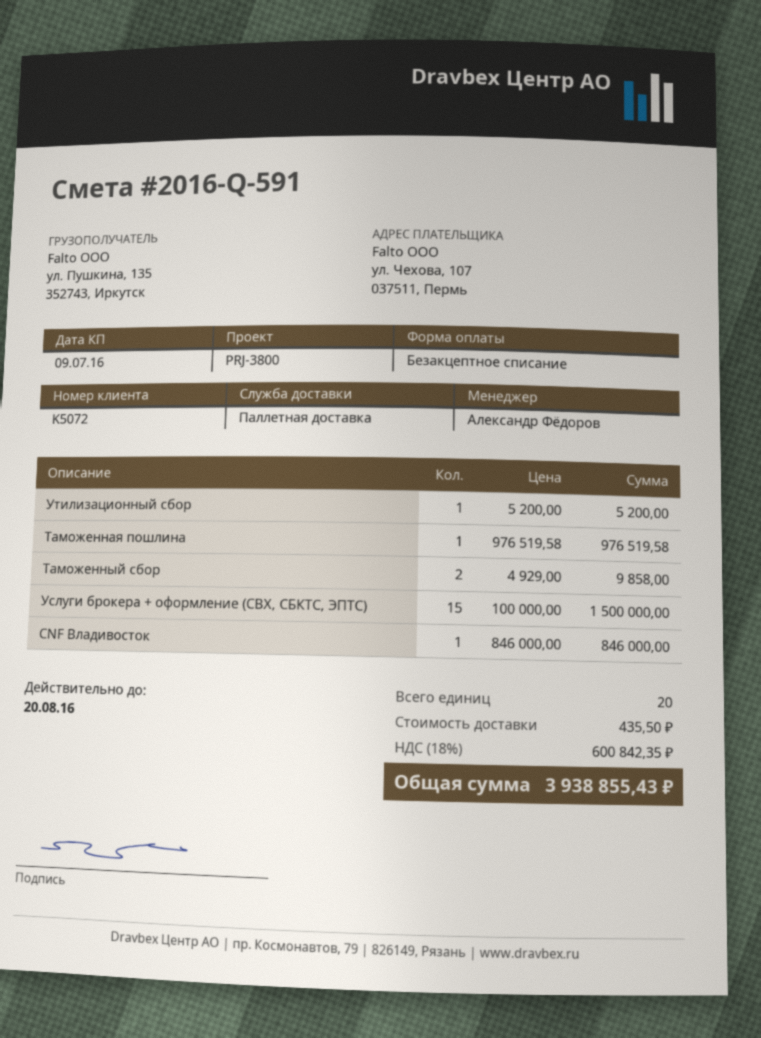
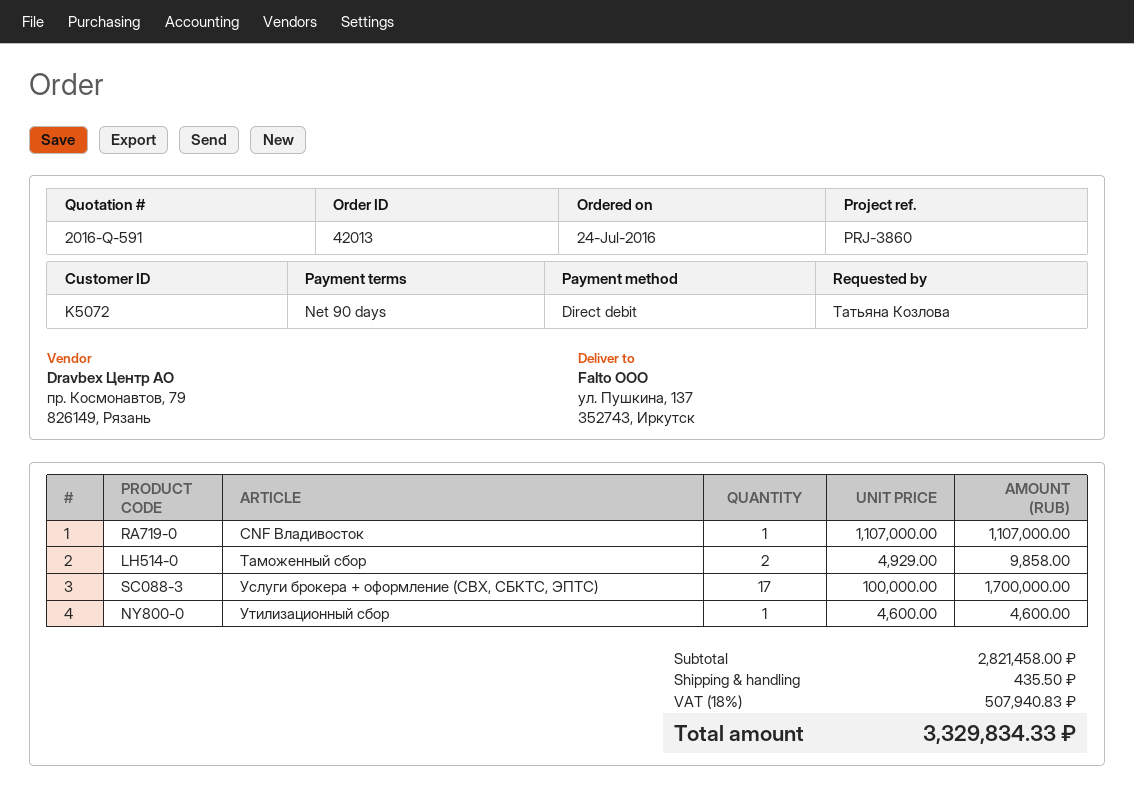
reference: PRJ-3800 -> PRJ-3860
ship to: ул. Пушкина, 135, 352743, Иркутск -> ул. Пушкина, 137, 352743, Иркутск
Утилизационный сбор: 1 x 5200.00 = 5200.00 -> 1 x 4600.00 = 4600.00
Таможенная пошлина: 1 x 976519.58 = 976519.58 -> none
Услуги брокера + оформление (СВХ, СБКТС, ЭПТС): 15 x 100000.00 = 1500000.00 -> 17 x 100000.00 = 1700000.00
CNF Владивосток: 1 x 846000.00 = 846000.00 -> 1 x 1107000.00 = 1107000.00
tax: 18% = 600842.35 -> 18% = 507940.83
total: 3938855.43 -> 3329834.33

